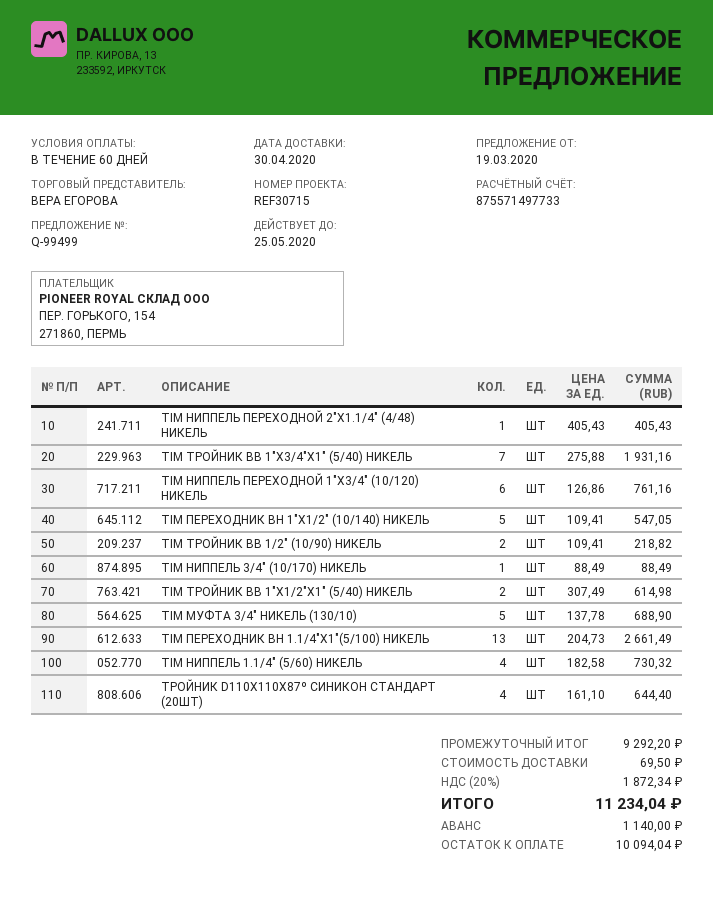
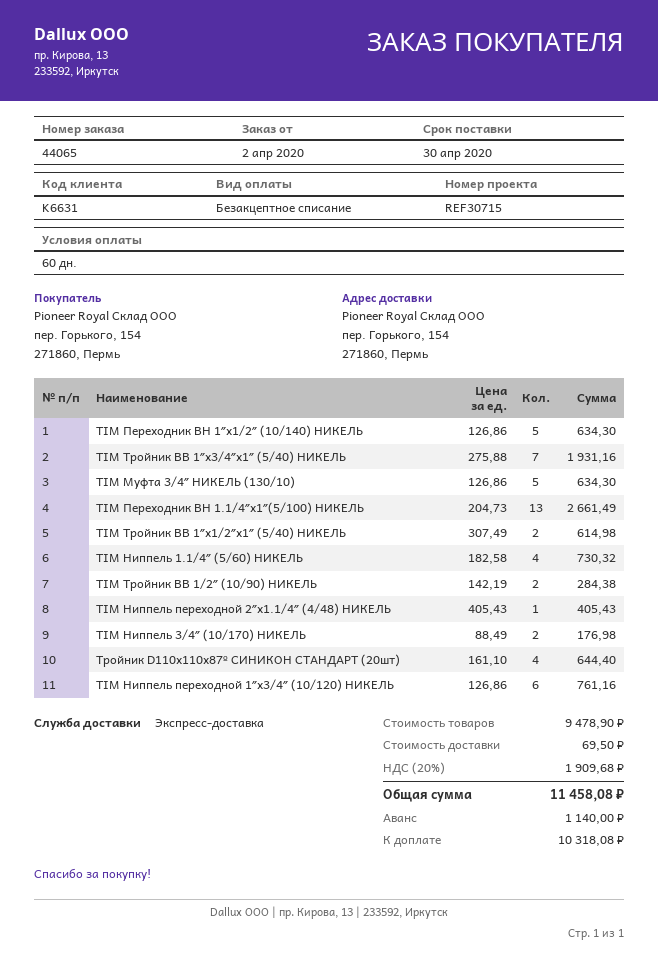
TIM ПЕРЕХОДНИК ВН 1″X1/2″ (10/140) НИКЕЛЬ: 5 x 109.41 = 547.05 -> 5 x 126.86 = 634.30
TIM ТРОЙНИК ВВ 1/2″ (10/90) НИКЕЛЬ: 2 x 109.41 = 218.82 -> 2 x 142.19 = 284.38
TIM НИППЕЛЬ 3/4″ (10/170) НИКЕЛЬ: 1 x 88.49 = 88.49 -> 2 x 88.49 = 176.98
TIM МУФТА 3/4″ НИКЕЛЬ (130/10): 5 x 137.78 = 688.90 -> 5 x 126.86 = 634.30
subtotal: 9292.20 -> 9478.90
tax: 20% = 1872.34 -> 20% = 1909.68
total: 11234.04 -> 11458.08
balance: 10094.04 -> 10318.08

